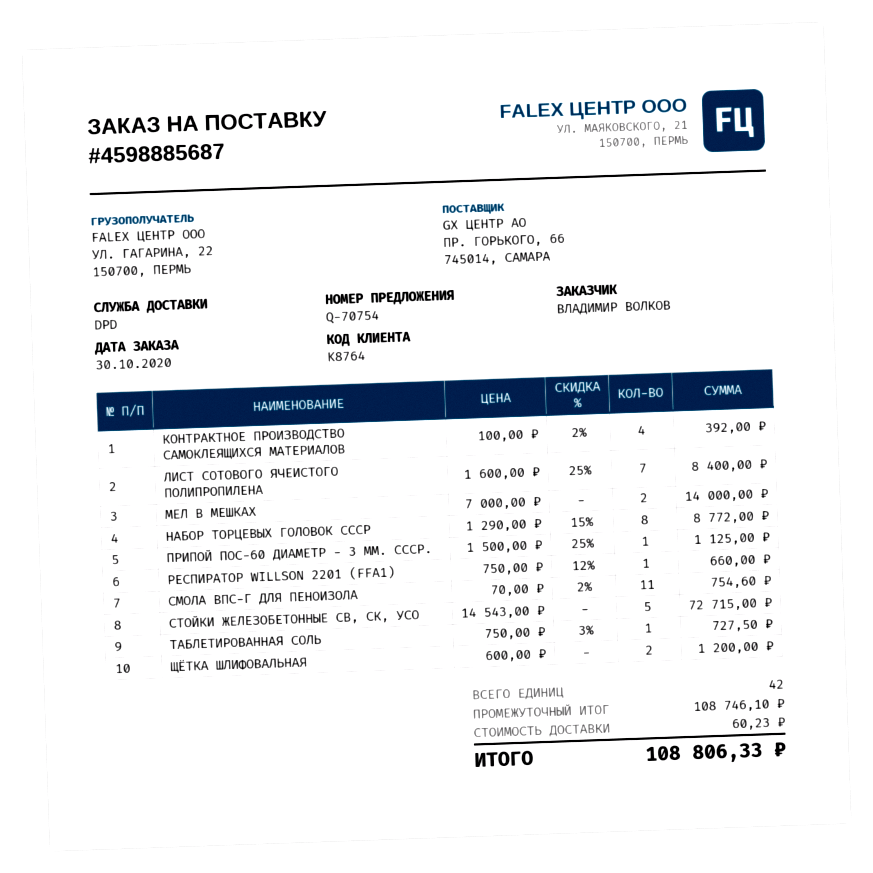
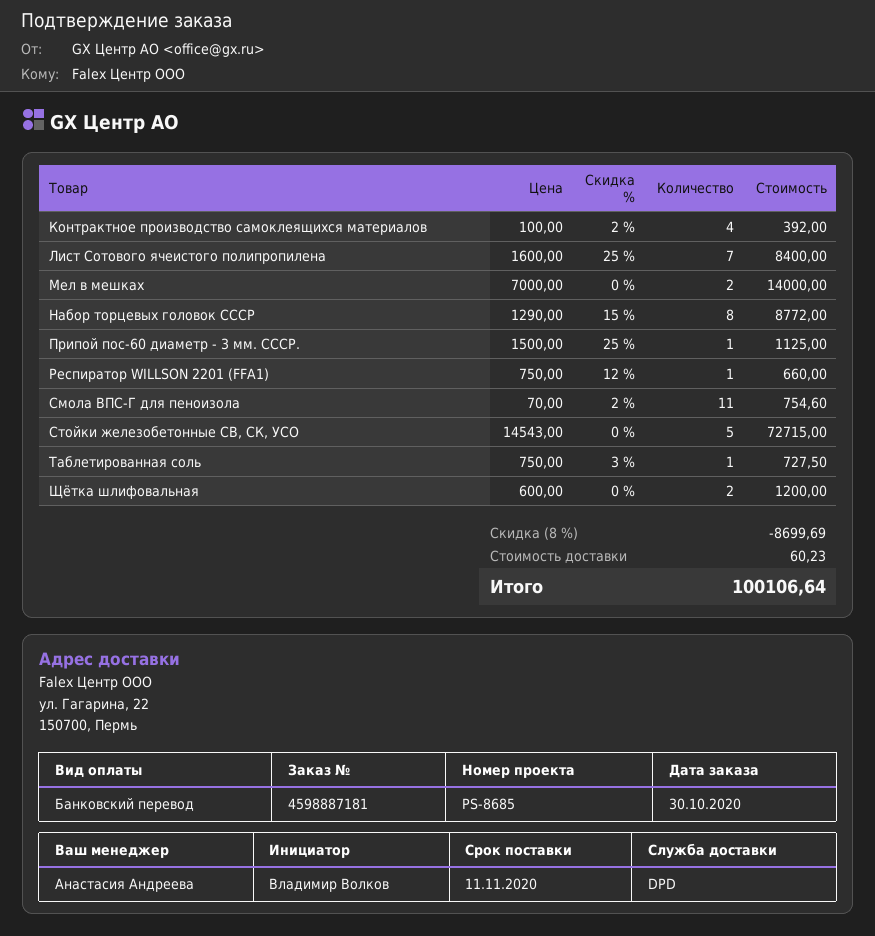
order number: 4598885687 -> 4598887181
discount: none -> 8% = 8699.69
total: 108806.33 -> 100106.64

